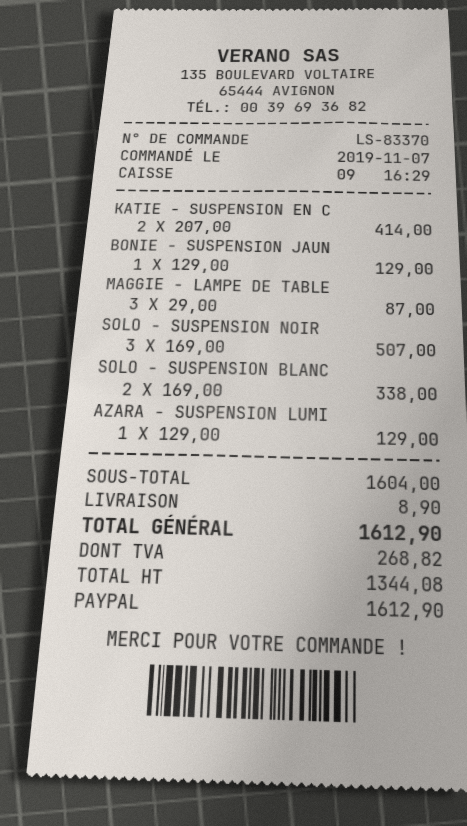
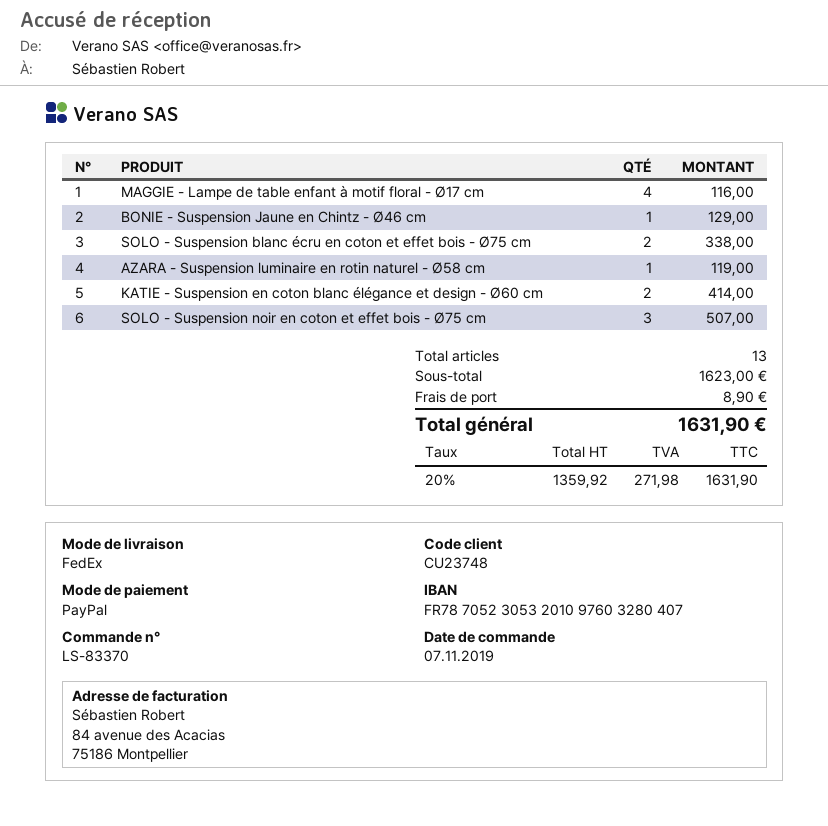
MAGGIE - LAMPE DE TABLE: 3 for 87.00 -> 4 for 116.00
AZARA - SUSPENSION LUMI: 1 for 129.00 -> 1 for 119.00
subtotal: 1604.00 -> 1623.00
net: 1344.08 -> 1359.92
tax: 268.82 -> 271.98
total: 1612.90 -> 1631.90

